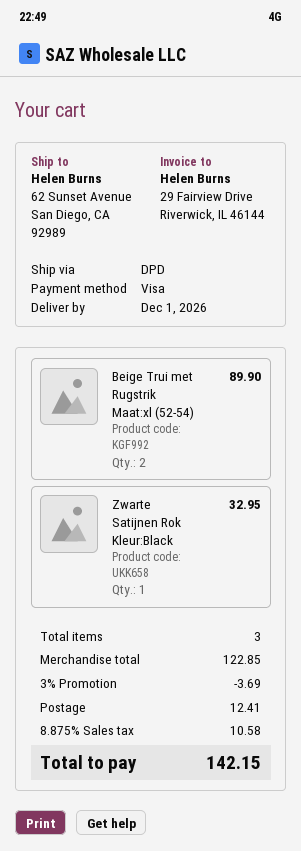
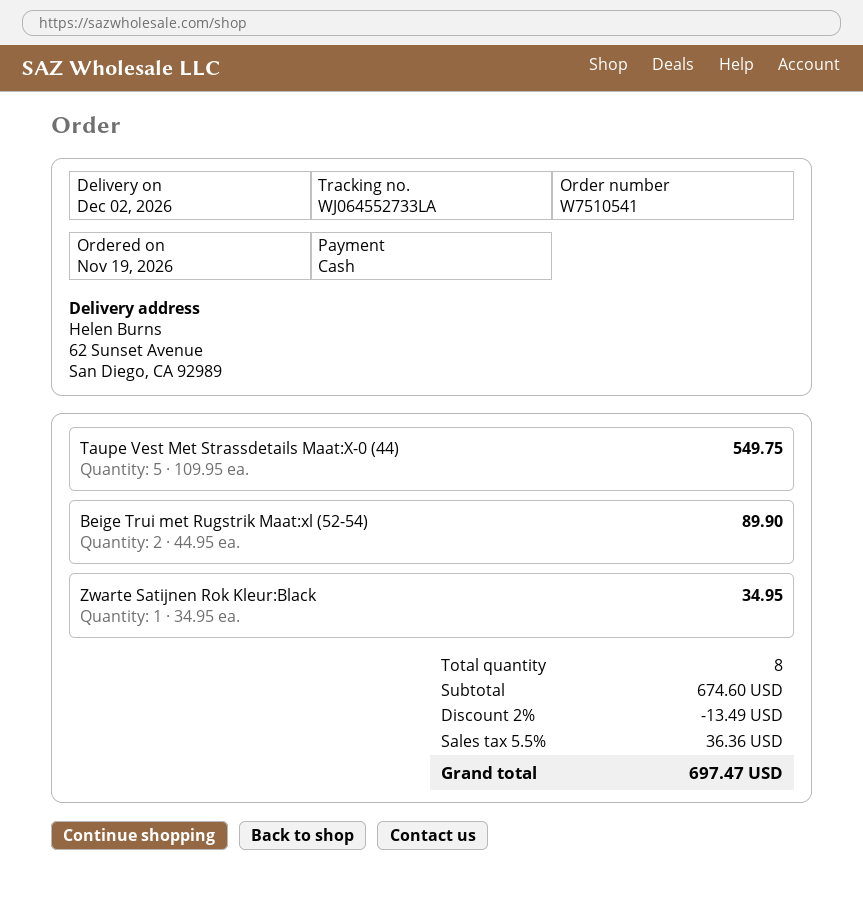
delivery date: 2026-12-01 -> 2026-12-02
payment method: Visa -> cash
Zwarte Satijnen Rok Kleur:Black: 1 for 32.95 -> 1 for 34.95
Taupe Vest Met Strassdetails Maat:X-0 (44): none -> 5 for 549.75
total quantity: 3 -> 8
subtotal: 122.85 -> 674.60
discount: 3% = 3.69 -> 2% = 13.49
shipping: 12.41 -> none
tax: 8.875% = 10.58 -> 5.5% = 36.36
total: 142.15 -> 697.47

